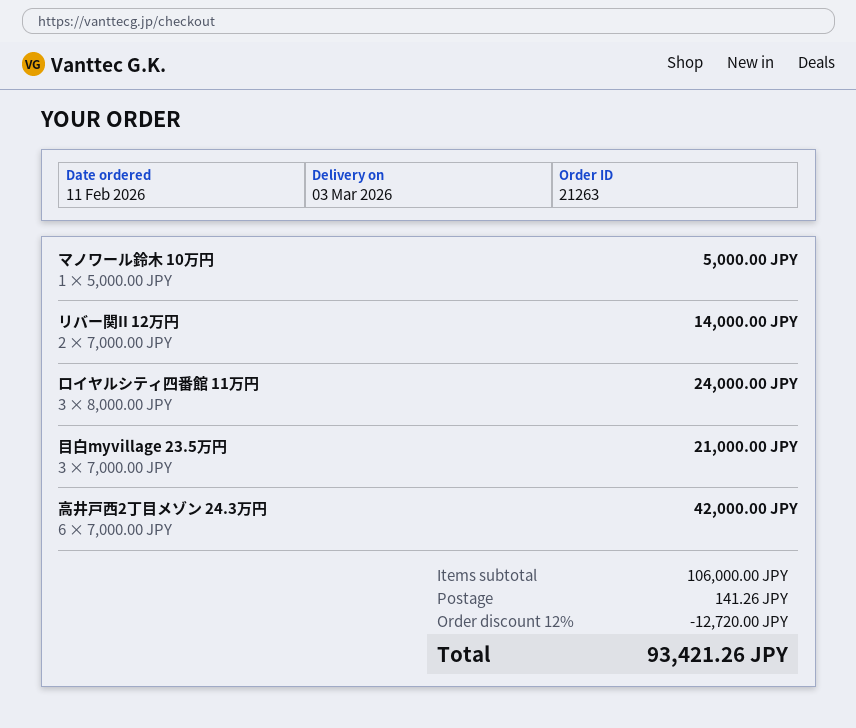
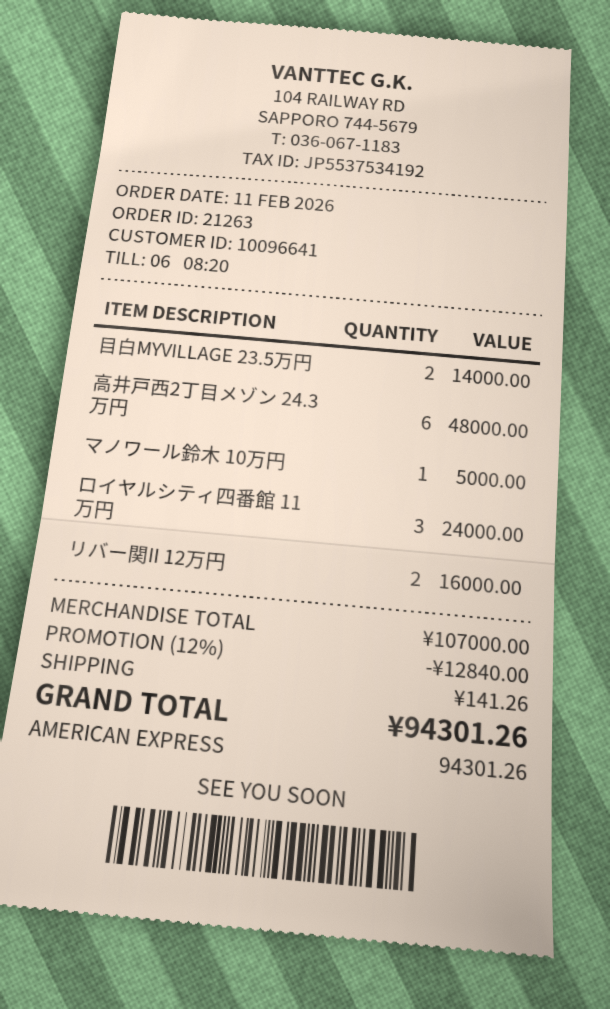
リバー関II 12万円: 2 for 14000.00 -> 2 for 16000.00
目白myvillage 23.5万円: 3 for 21000.00 -> 2 for 14000.00
高井戸西2丁目メゾン 24.3万円: 6 for 42000.00 -> 6 for 48000.00
subtotal: 106000.00 -> 107000.00
discount: 12% = 12720.00 -> 12% = 12840.00
total: 93421.26 -> 94301.26

